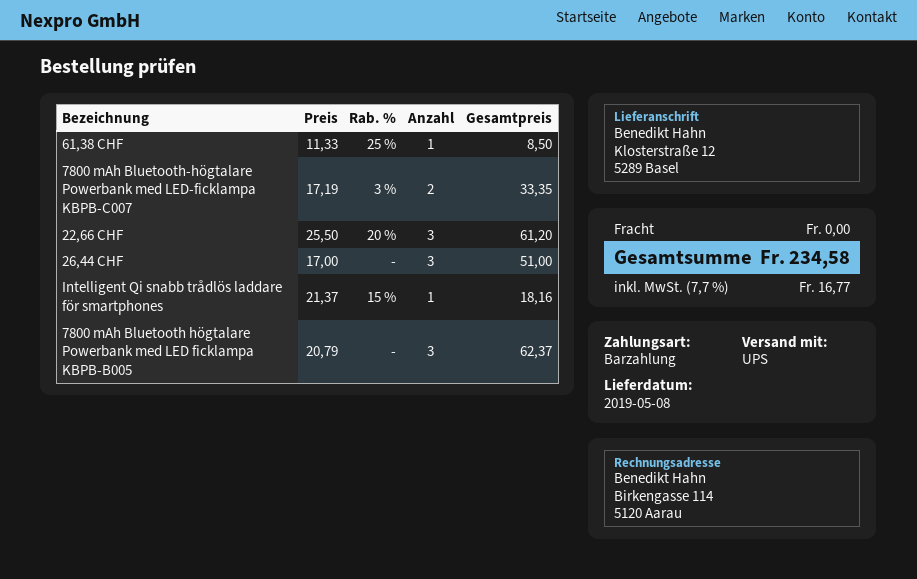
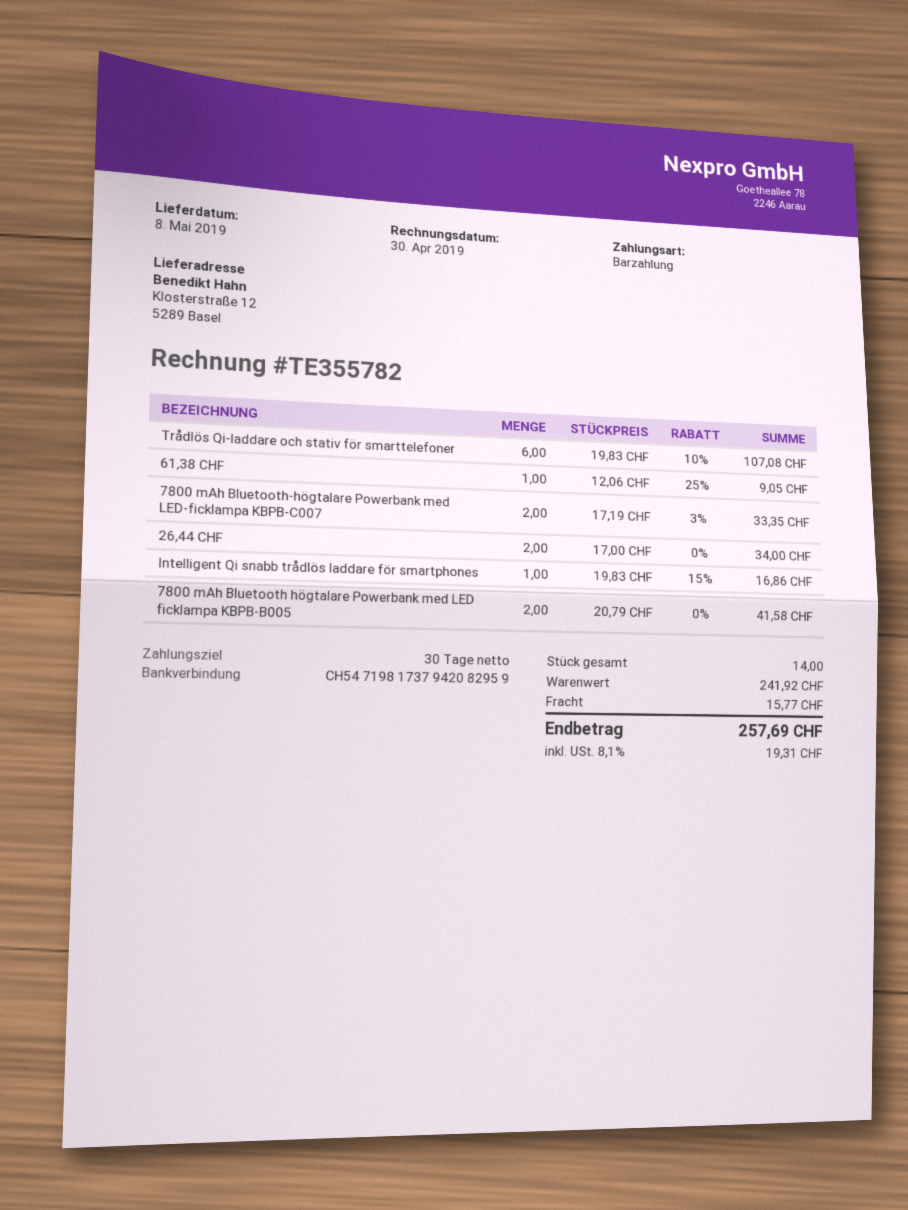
61,38 CHF: 1 x 11.33 - 25% = 8.50 -> 1 x 12.06 - 25% = 9.05
22,66 CHF: 3 x 25.50 - 20% = 61.20 -> none
26,44 CHF: 3 x 17.00 = 51.00 -> 2 x 17.00 = 34.00
Intelligent Qi snabb trådlös laddare för smartphones: 1 x 21.37 - 15% = 18.16 -> 1 x 19.83 - 15% = 16.86
7800 mAh Bluetooth högtalare Powerbank med LED ficklampa KBPB-B005: 3 x 20.79 = 62.37 -> 2 x 20.79 = 41.58
Trådlös Qi-laddare och stativ för smarttelefoner: none -> 6 x 19.83 - 10% = 107.08
shipping: 0.00 -> 15.77
tax: 7.7% = 16.77 -> 8.1% = 19.31
total: 234.58 -> 257.69

